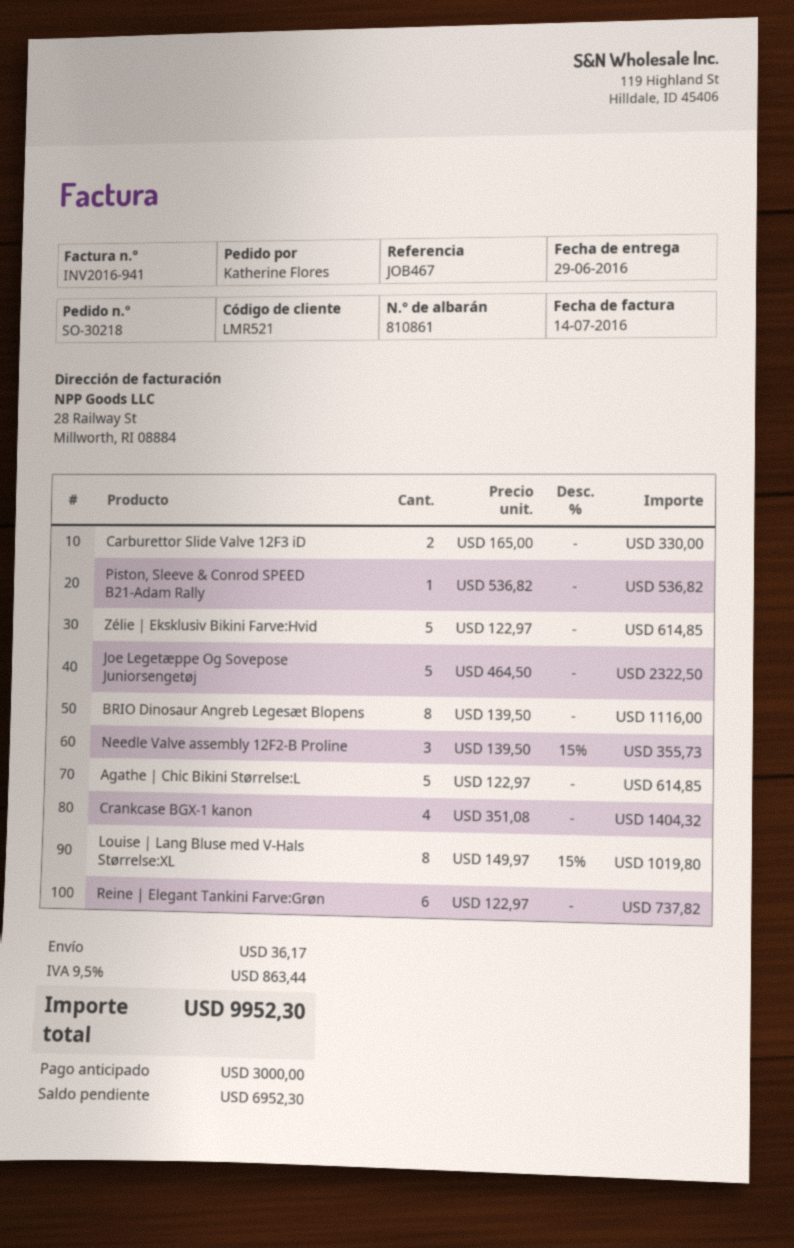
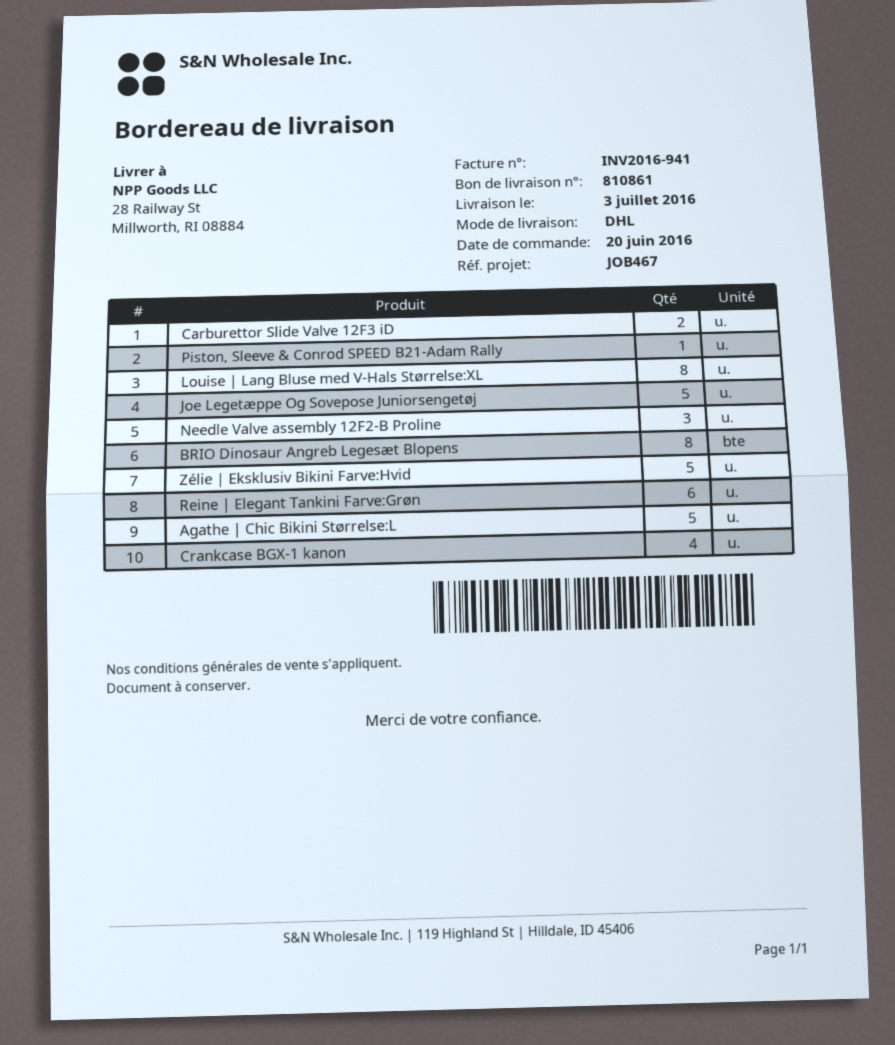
delivery date: 2016-06-29 -> 2016-07-03

